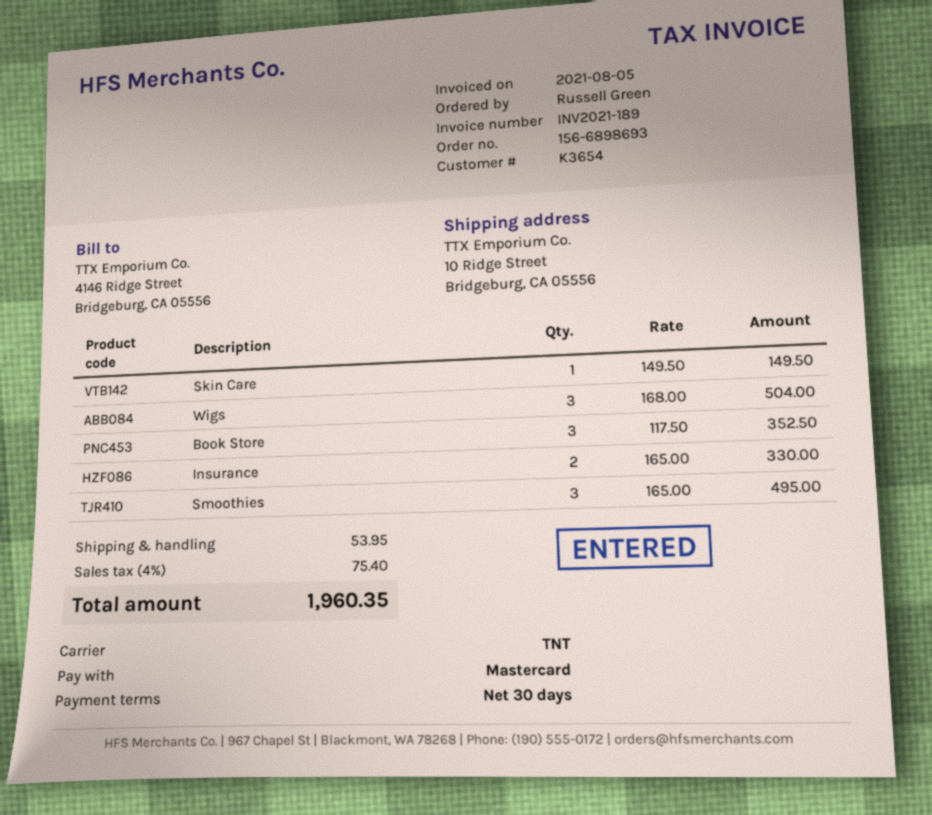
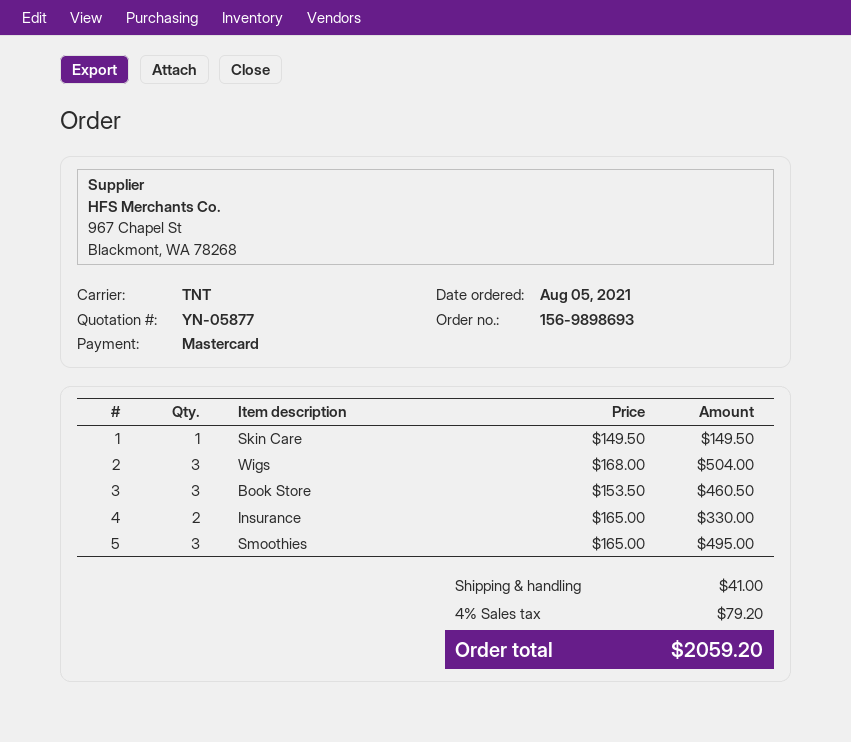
order number: 156-6898693 -> 156-9898693
Book Store: 3 x 117.50 = 352.50 -> 3 x 153.50 = 460.50
shipping: 53.95 -> 41.00
tax: 4% = 75.40 -> 4% = 79.20
total: 1960.35 -> 2059.20

